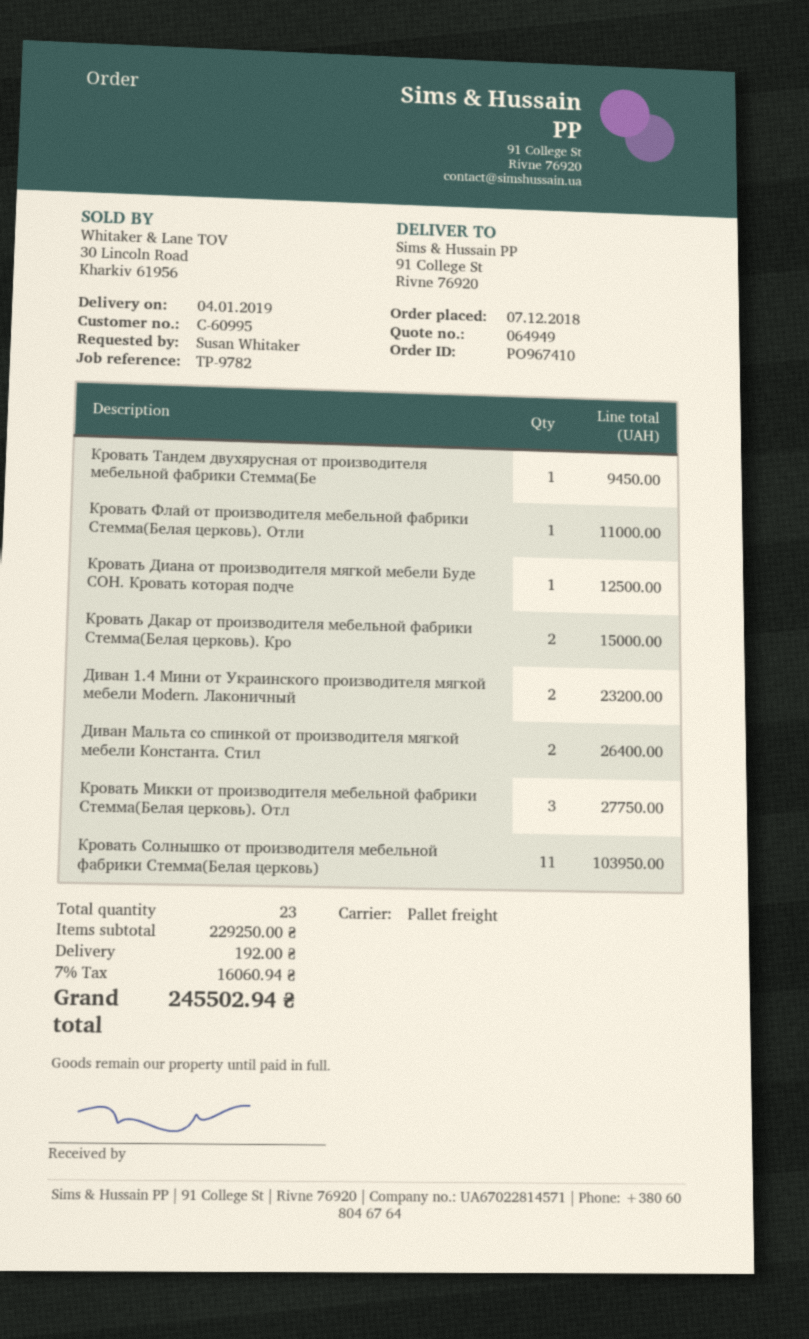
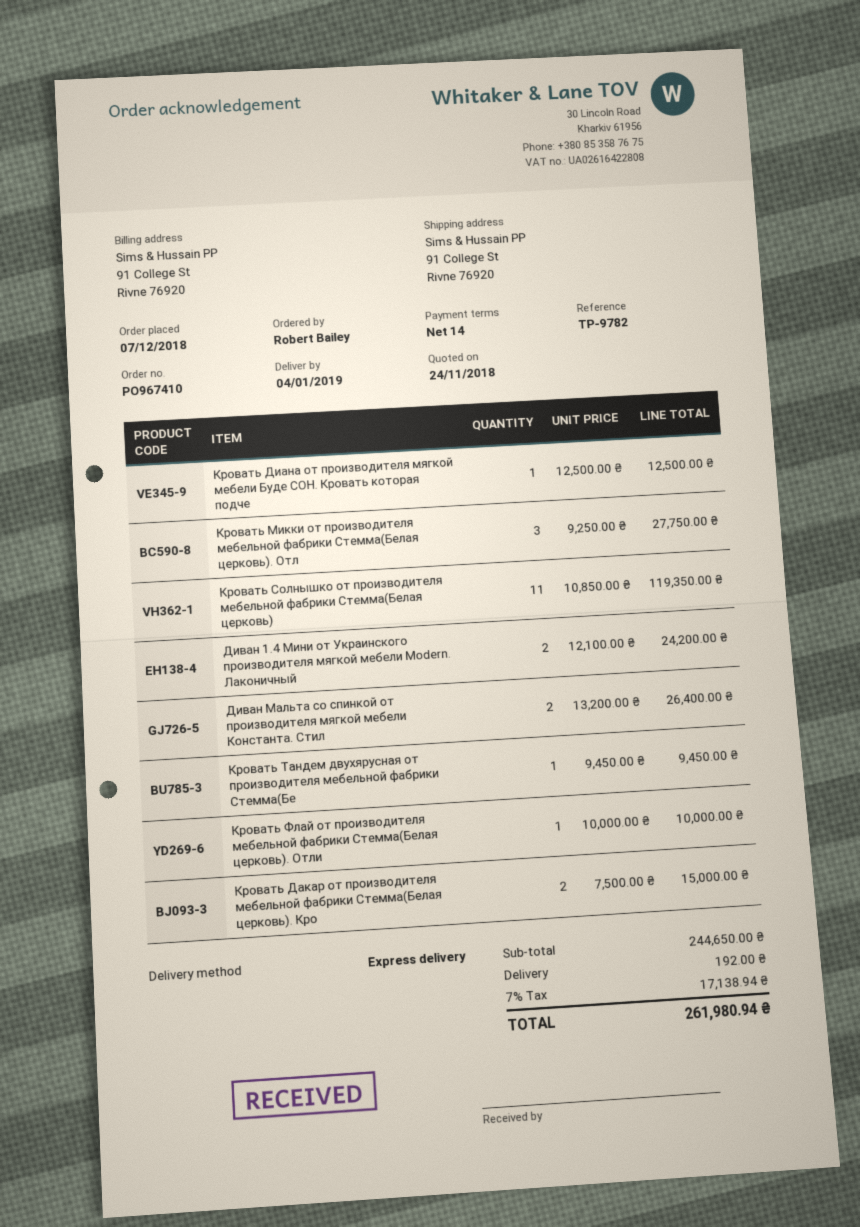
ordered by: Susan Whitaker -> Robert Bailey
shipping method: pallet freight -> express
Кровать Флай от производителя мебельной фабрики Стемма(Белая церковь). Отли: 1 for 11000.00 -> 1 for 10000.00
Диван 1.4 Мини от Украинского производителя мягкой мебели Modern. Лаконичный: 2 for 23200.00 -> 2 for 24200.00
Кровать Солнышко от производителя мебельной фабрики Стемма(Белая церковь): 11 for 103950.00 -> 11 for 119350.00
subtotal: 229250.00 -> 244650.00
tax: 7% = 16060.94 -> 7% = 17138.94
total: 245502.94 -> 261980.94

